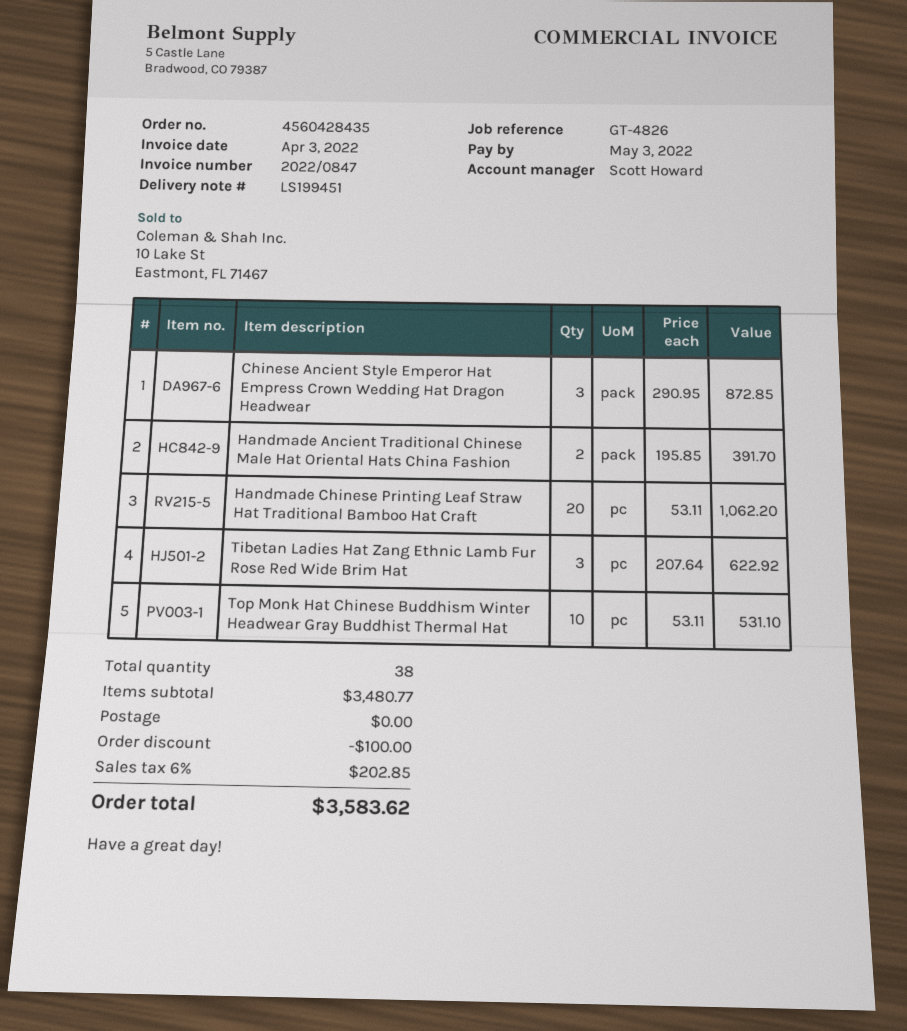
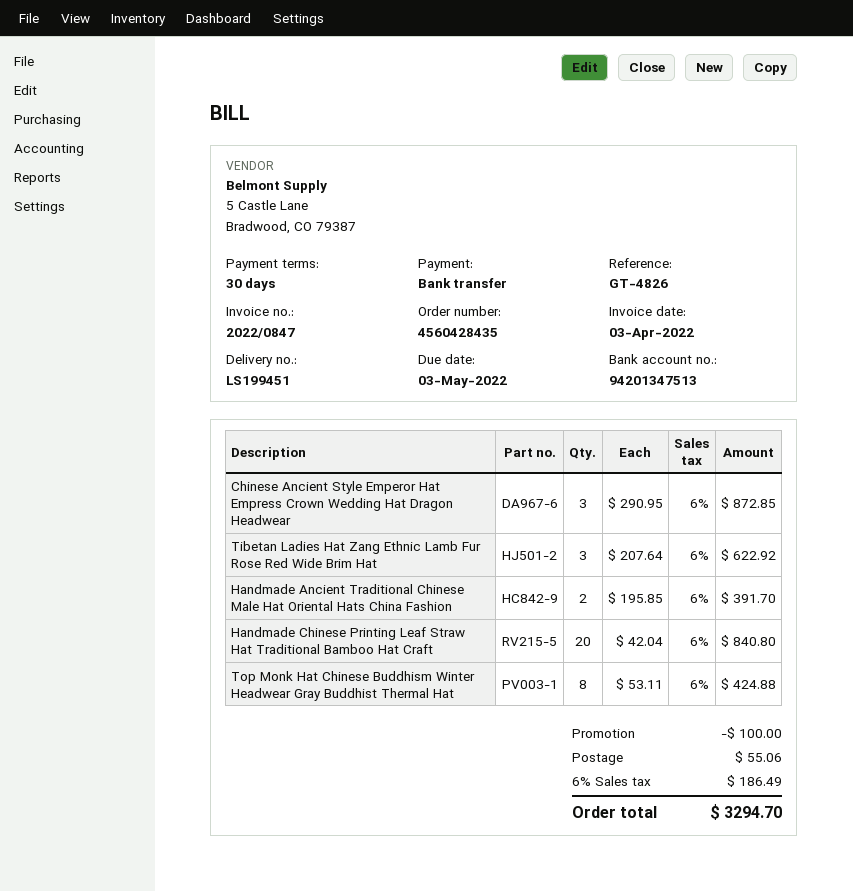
Handmade Chinese Printing Leaf Straw Hat Traditional Bamboo Hat Craft: 20 x 53.11 = 1062.20 -> 20 x 42.04 = 840.80
Top Monk Hat Chinese Buddhism Winter Headwear Gray Buddhist Thermal Hat: 10 x 53.11 = 531.10 -> 8 x 53.11 = 424.88
shipping: 0.00 -> 55.06
tax: 6% = 202.85 -> 6% = 186.49
total: 3583.62 -> 3294.70

